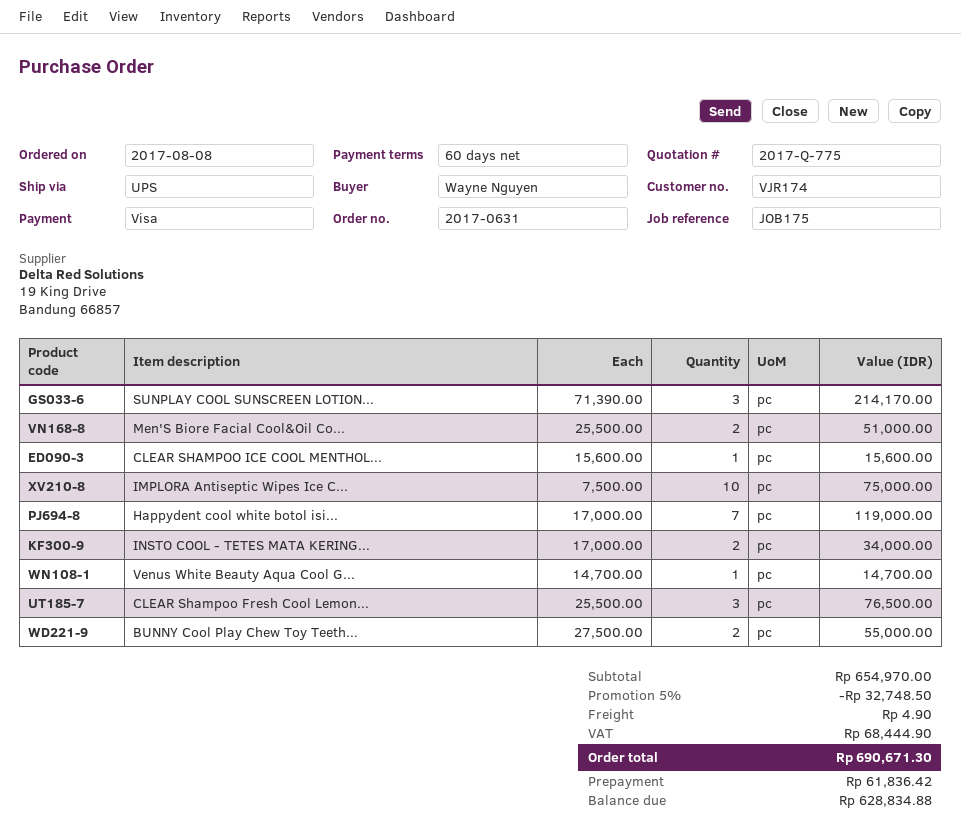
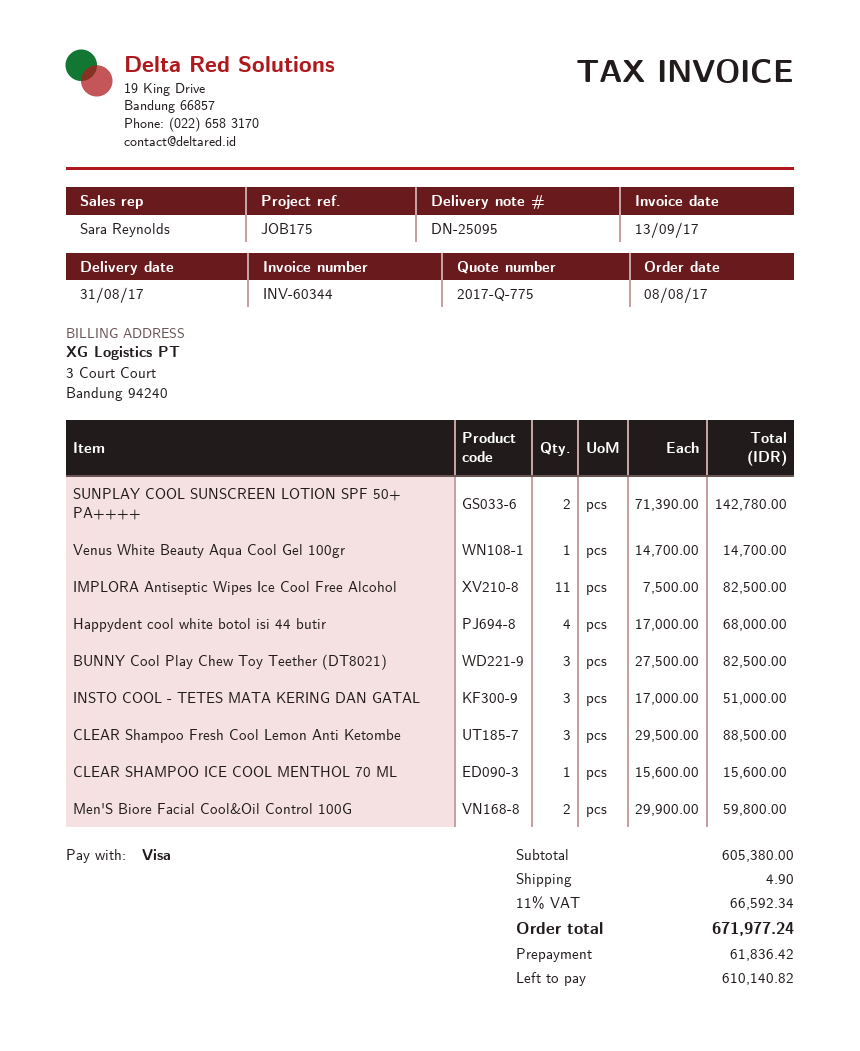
SUNPLAY COOL SUNSCREEN LOTION...: 3 x 71390.00 = 214170.00 -> 2 x 71390.00 = 142780.00
Men'S Biore Facial Cool&Oil Co...: 2 x 25500.00 = 51000.00 -> 2 x 29900.00 = 59800.00
IMPLORA Antiseptic Wipes Ice C...: 10 x 7500.00 = 75000.00 -> 11 x 7500.00 = 82500.00
Happydent cool white botol isi...: 7 x 17000.00 = 119000.00 -> 4 x 17000.00 = 68000.00
INSTO COOL - TETES MATA KERING...: 2 x 17000.00 = 34000.00 -> 3 x 17000.00 = 51000.00
CLEAR Shampoo Fresh Cool Lemon...: 3 x 25500.00 = 76500.00 -> 3 x 29500.00 = 88500.00
BUNNY Cool Play Chew Toy Teeth...: 2 x 27500.00 = 55000.00 -> 3 x 27500.00 = 82500.00
subtotal: 654970.00 -> 605380.00
discount: 5% = 32748.50 -> none
tax: 68444.90 -> 66592.34
total: 690671.30 -> 671977.24
balance: 628834.88 -> 610140.82

